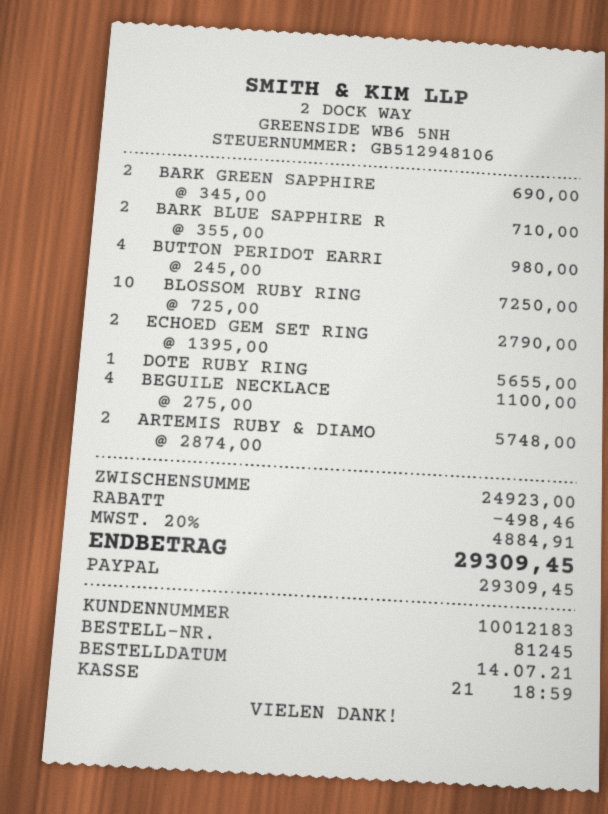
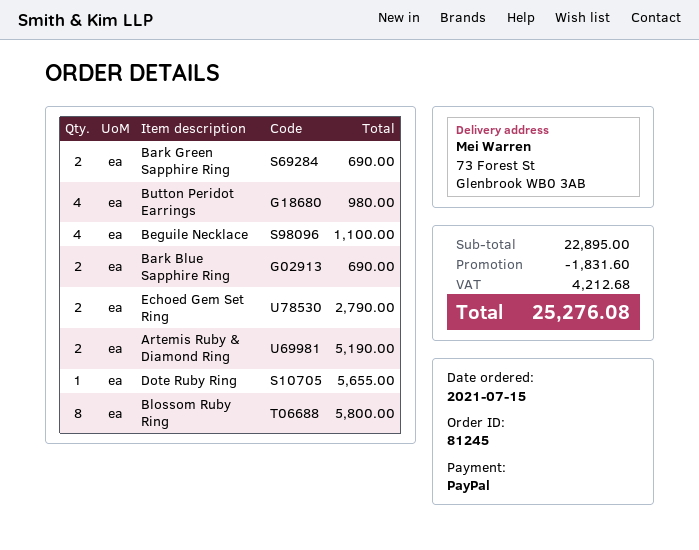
order date: 2021-07-14 -> 2021-07-15
BARK BLUE SAPPHIRE R: 2 for 710.00 -> 2 for 690.00
BLOSSOM RUBY RING: 10 for 7250.00 -> 8 for 5800.00
ARTEMIS RUBY & DIAMO: 2 for 5748.00 -> 2 for 5190.00
subtotal: 24923.00 -> 22895.00
discount: 498.46 -> 1831.60
tax: 4884.91 -> 4212.68
total: 29309.45 -> 25276.08

